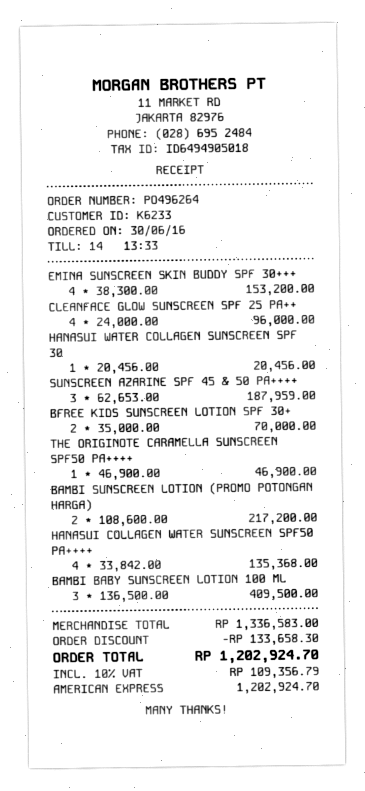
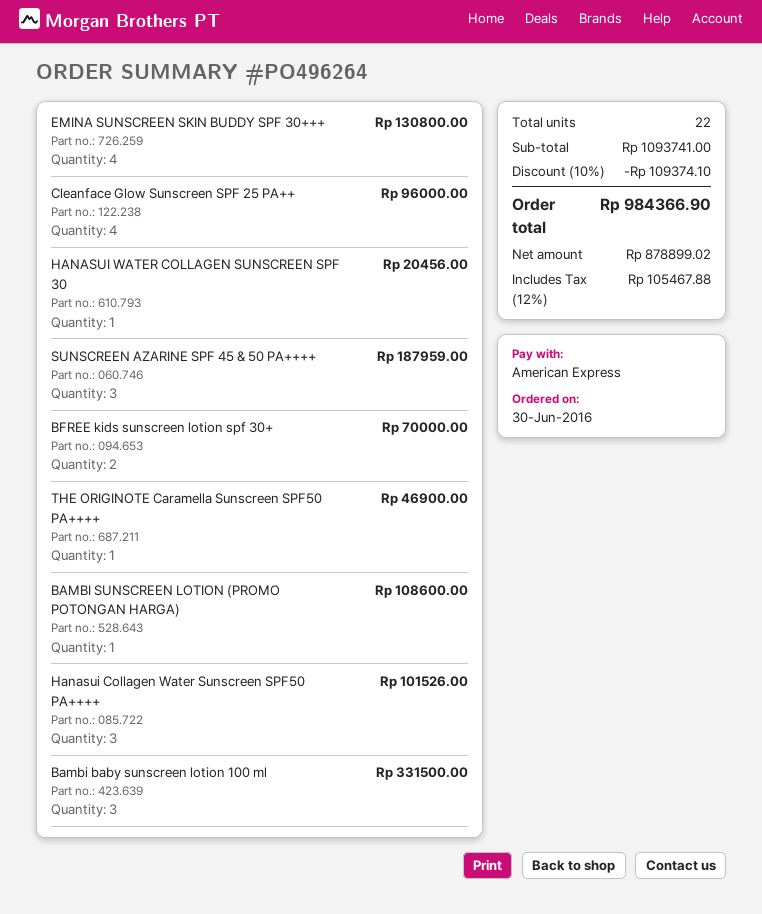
EMINA SUNSCREEN SKIN BUDDY SPF 30+++: 4 for 153200.00 -> 4 for 130800.00
BAMBI SUNSCREEN LOTION (PROMO POTONGAN HARGA): 2 for 217200.00 -> 1 for 108600.00
HANASUI COLLAGEN WATER SUNSCREEN SPF50 PA++++: 4 for 135368.00 -> 3 for 101526.00
BAMBI BABY SUNSCREEN LOTION 100 ML: 3 for 409500.00 -> 3 for 331500.00
subtotal: 1336583.00 -> 1093741.00
discount: 133658.30 -> 109374.10
tax: 10% = 109356.79 -> 12% = 105467.88
total: 1202924.70 -> 984366.90

